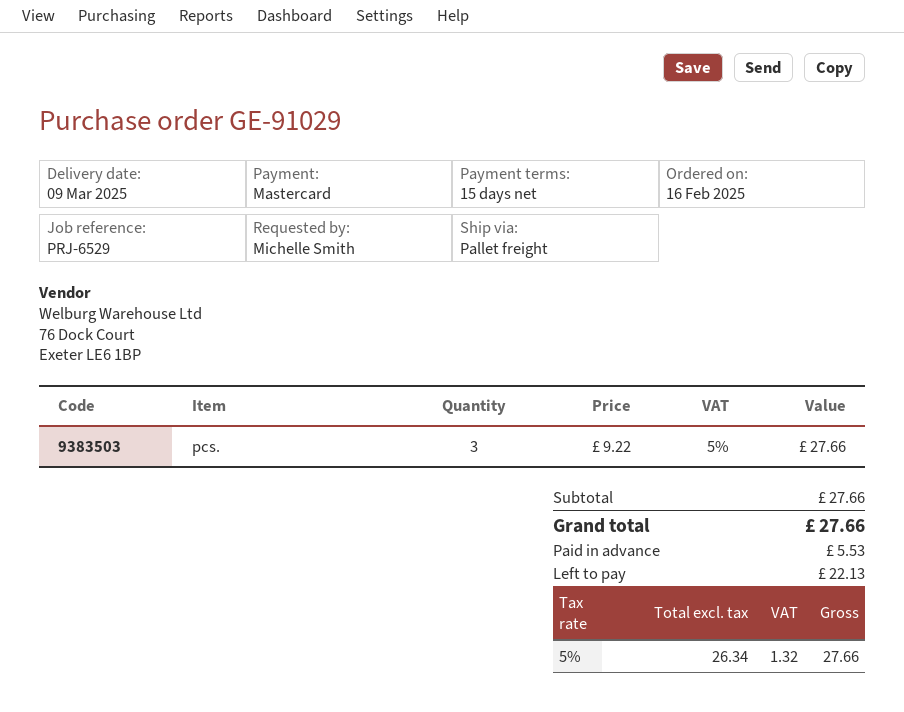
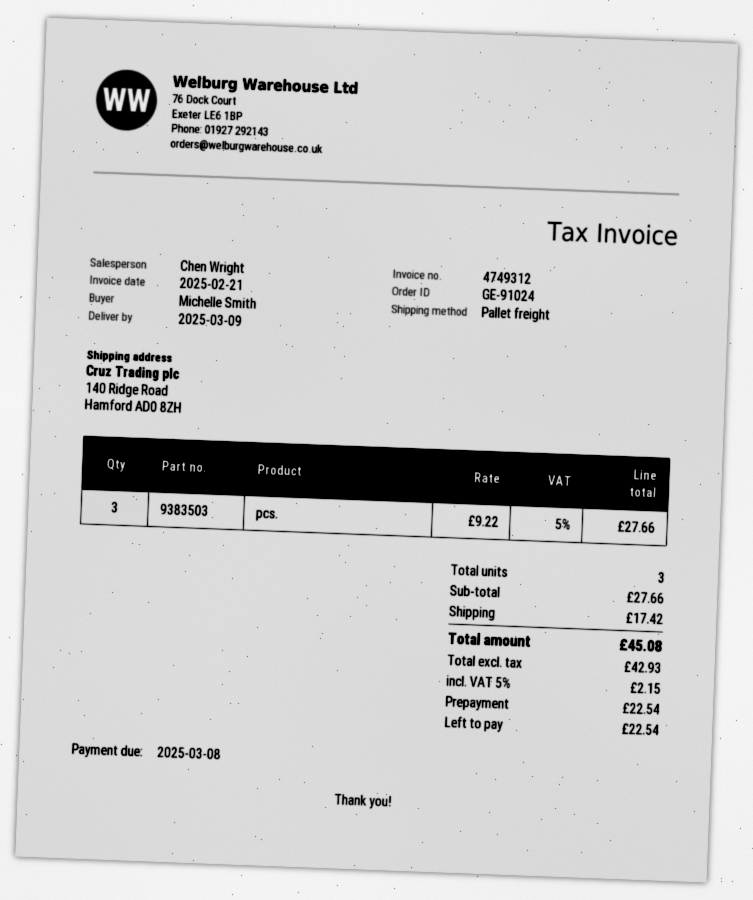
order number: GE-91029 -> GE-91024
shipping: none -> 17.42
net: 26.34 -> 42.93
tax: 5% = 1.32 -> 5% = 2.15
total: 27.66 -> 45.08
deposit: 5.53 -> 22.54
balance: 22.13 -> 22.54

